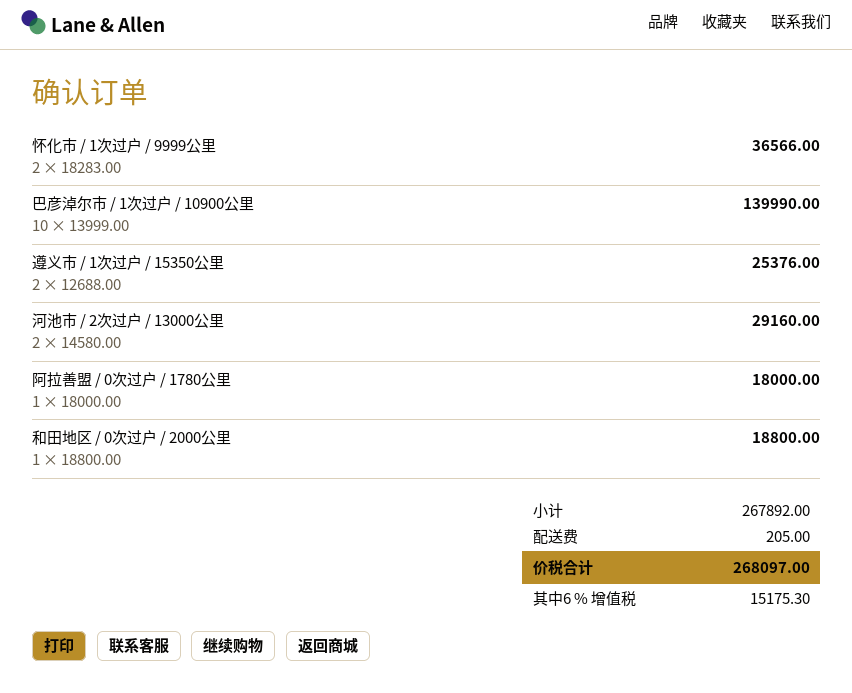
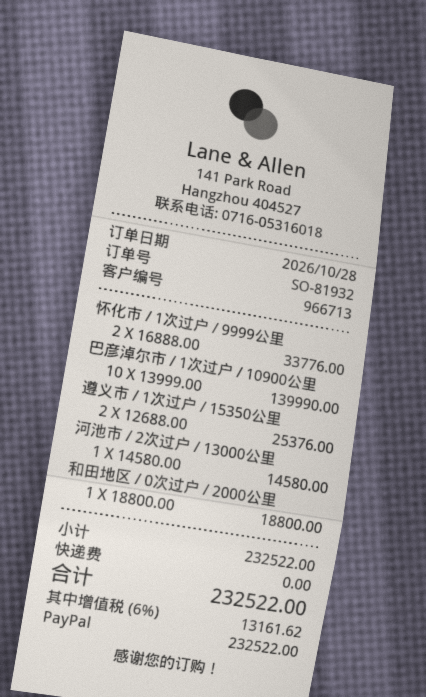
怀化市 / 1次过户 / 9999公里: 2 x 18283.00 = 36566.00 -> 2 x 16888.00 = 33776.00
河池市 / 2次过户 / 13000公里: 2 x 14580.00 = 29160.00 -> 1 x 14580.00 = 14580.00
阿拉善盟 / 0次过户 / 1780公里: 1 x 18000.00 = 18000.00 -> none
subtotal: 267892.00 -> 232522.00
shipping: 205.00 -> 0.00
tax: 6% = 15175.30 -> 6% = 13161.62
total: 268097.00 -> 232522.00

